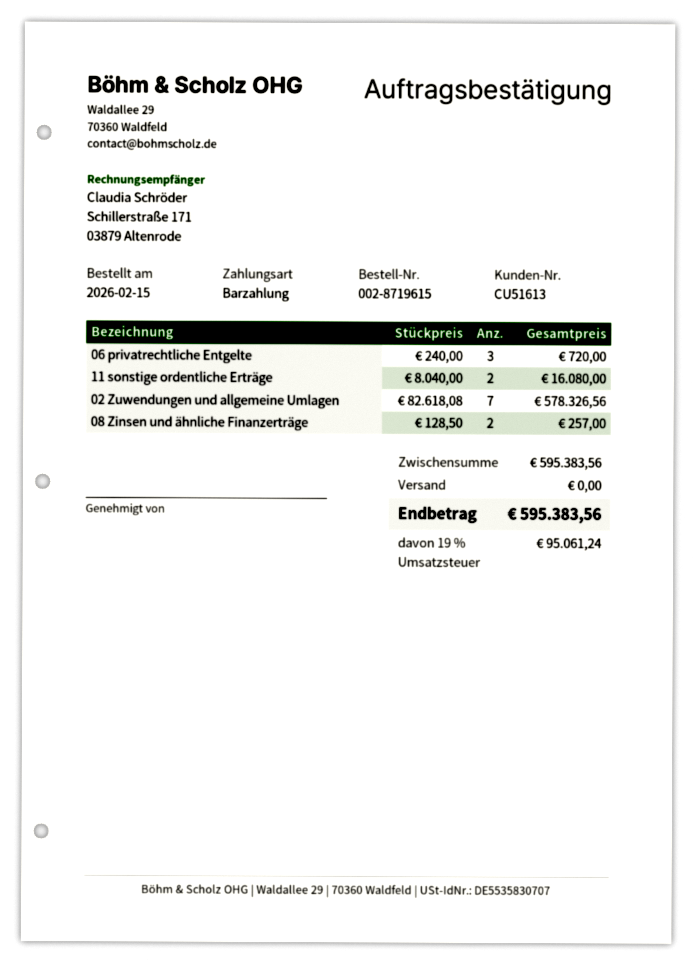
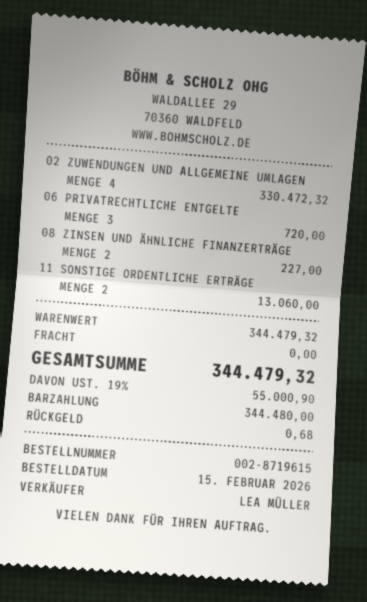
11 sonstige ordentliche Erträge: 2 for 16080.00 -> 2 for 13060.00
02 Zuwendungen und allgemeine Umlagen: 7 for 578326.56 -> 4 for 330472.32
08 Zinsen und ähnliche Finanzerträge: 2 for 257.00 -> 2 for 227.00
subtotal: 595383.56 -> 344479.32
tax: 19% = 95061.24 -> 19% = 55000.90
total: 595383.56 -> 344479.32

